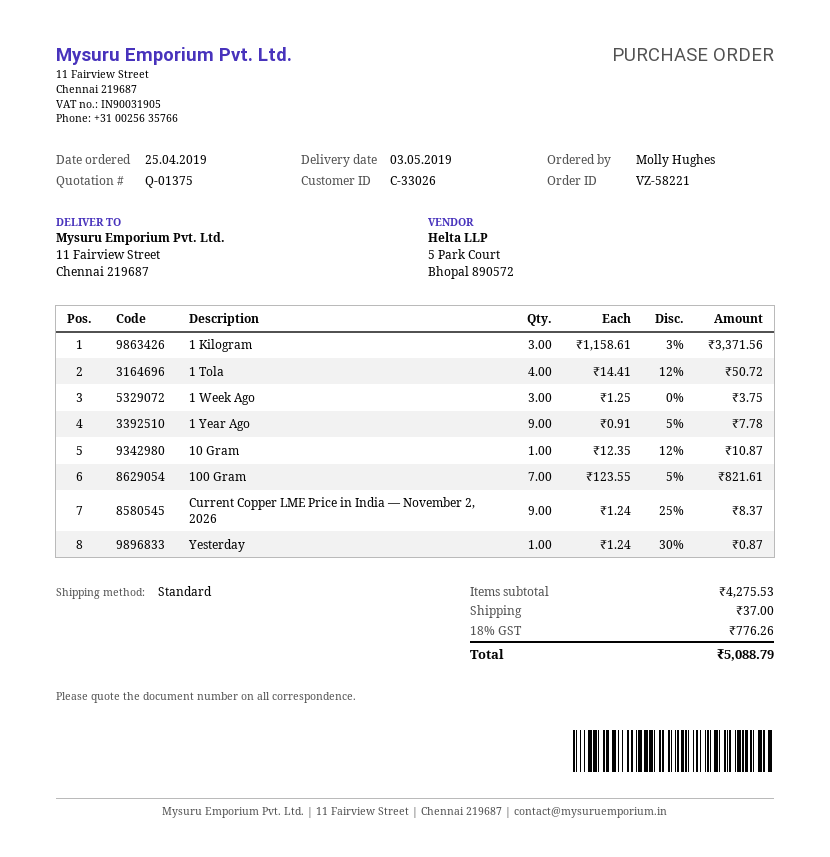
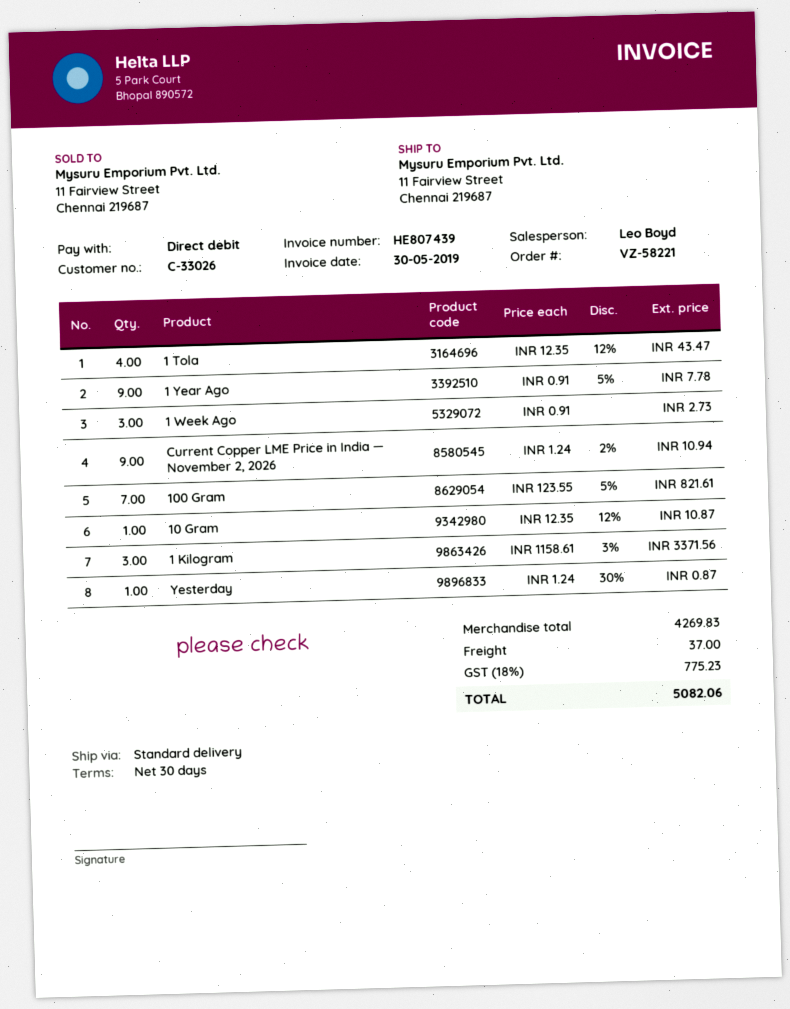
1 Tola: 4 x 14.41 - 12% = 50.72 -> 4 x 12.35 - 12% = 43.47
1 Week Ago: 3 x 1.25 = 3.75 -> 3 x 0.91 = 2.73
Current Copper LME Price in India — November 2, 2026: 9 x 1.24 - 25% = 8.37 -> 9 x 1.24 - 2% = 10.94
subtotal: 4275.53 -> 4269.83
tax: 18% = 776.26 -> 18% = 775.23
total: 5088.79 -> 5082.06

